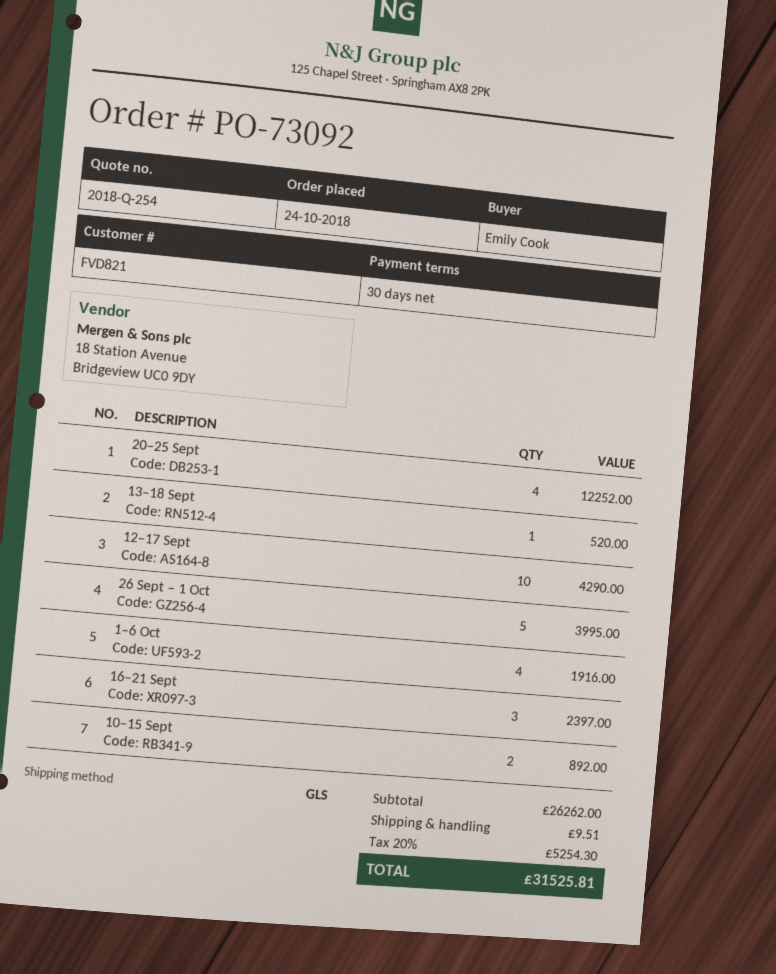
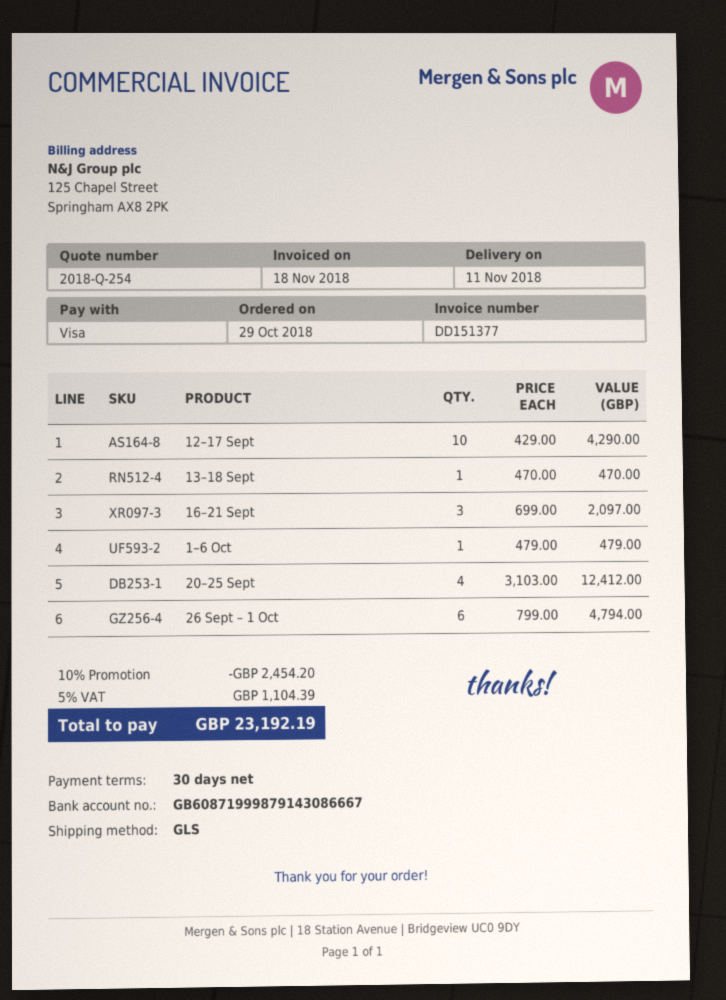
order date: 2018-10-24 -> 2018-10-29
20–25 Sept: 4 for 12252.00 -> 4 for 12412.00
13–18 Sept: 1 for 520.00 -> 1 for 470.00
26 Sept – 1 Oct: 5 for 3995.00 -> 6 for 4794.00
1–6 Oct: 4 for 1916.00 -> 1 for 479.00
16–21 Sept: 3 for 2397.00 -> 3 for 2097.00
10–15 Sept: 2 for 892.00 -> none
discount: none -> 10% = 2454.20
shipping: 9.51 -> none
tax: 20% = 5254.30 -> 5% = 1104.39
total: 31525.81 -> 23192.19

